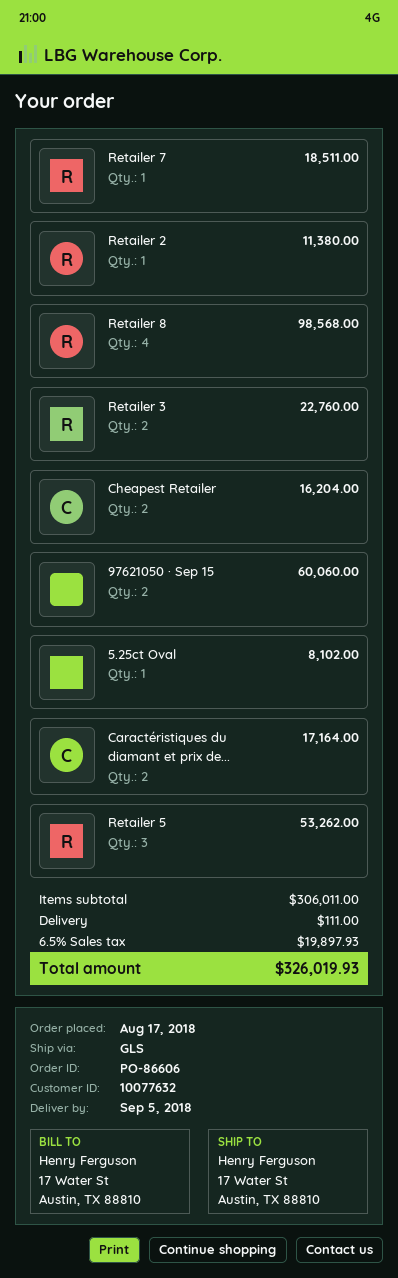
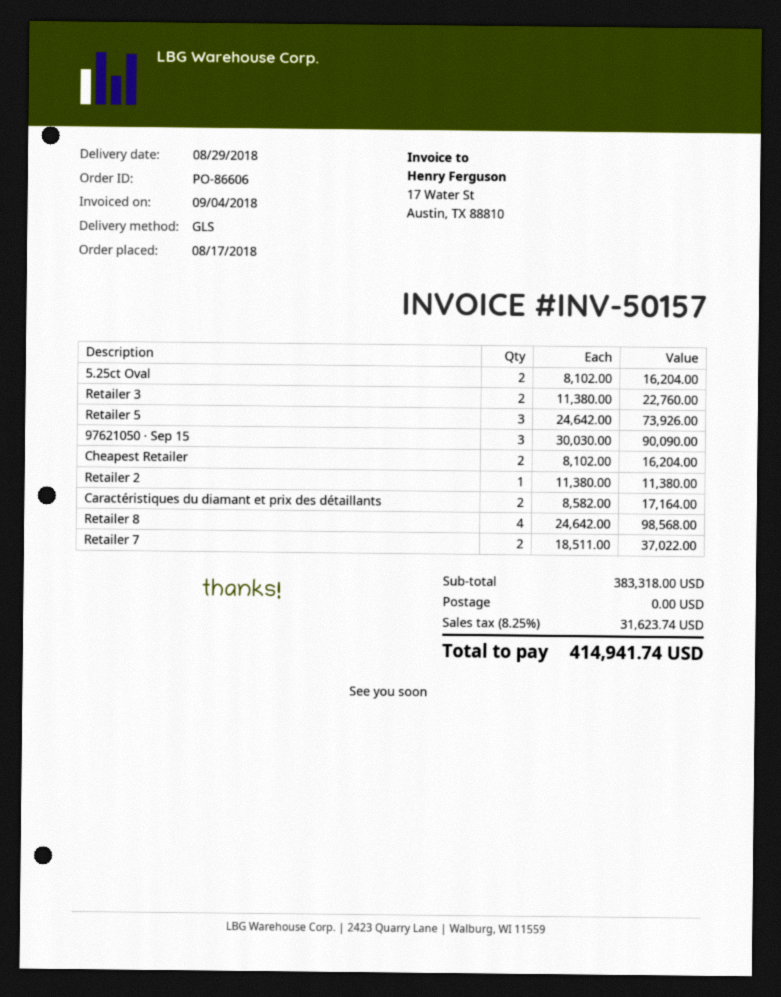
delivery date: 2018-09-05 -> 2018-08-29
Retailer 7: 1 for 18511.00 -> 2 for 37022.00
97621050 · Sep 15: 2 for 60060.00 -> 3 for 90090.00
5.25ct Oval: 1 for 8102.00 -> 2 for 16204.00
Retailer 5: 3 for 53262.00 -> 3 for 73926.00
subtotal: 306011.00 -> 383318.00
shipping: 111.00 -> 0.00
tax: 6.5% = 19897.93 -> 8.25% = 31623.74
total: 326019.93 -> 414941.74

